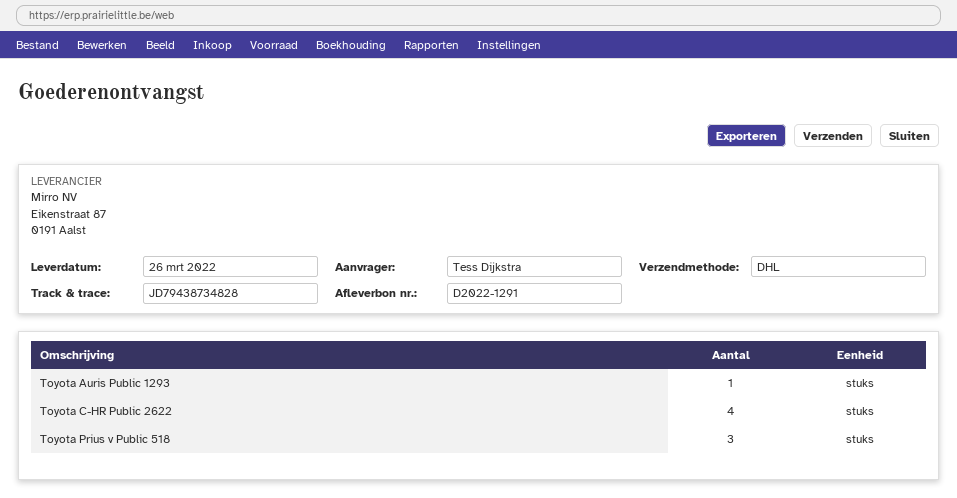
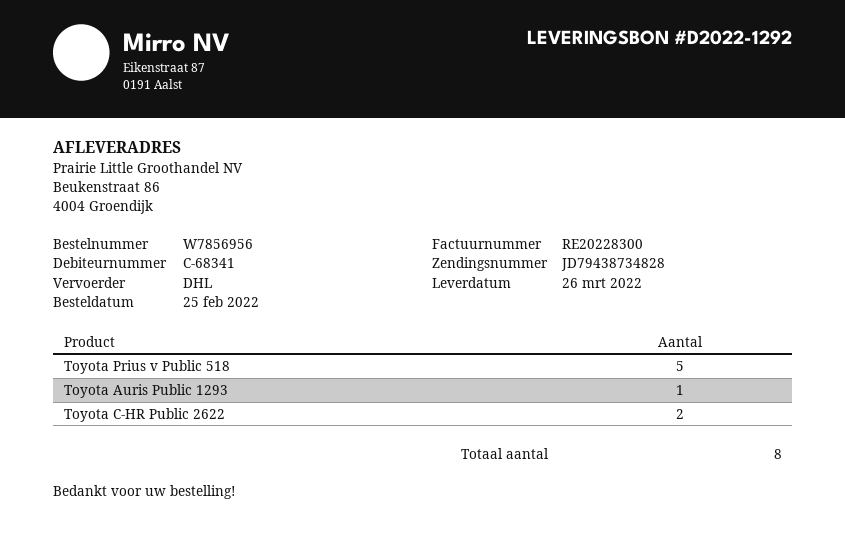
delivery note number: D2022-1291 -> D2022-1292
Toyota C-HR Public 2622: 4 -> 2
Toyota Prius v Public 518: 3 -> 5

